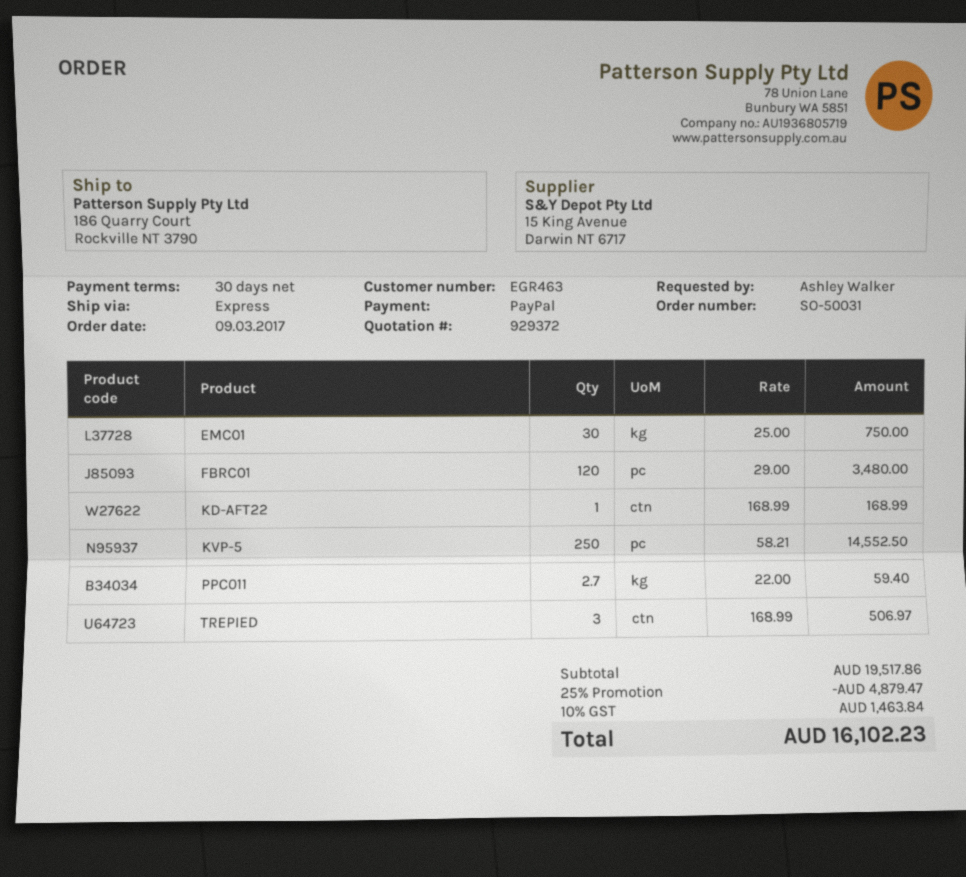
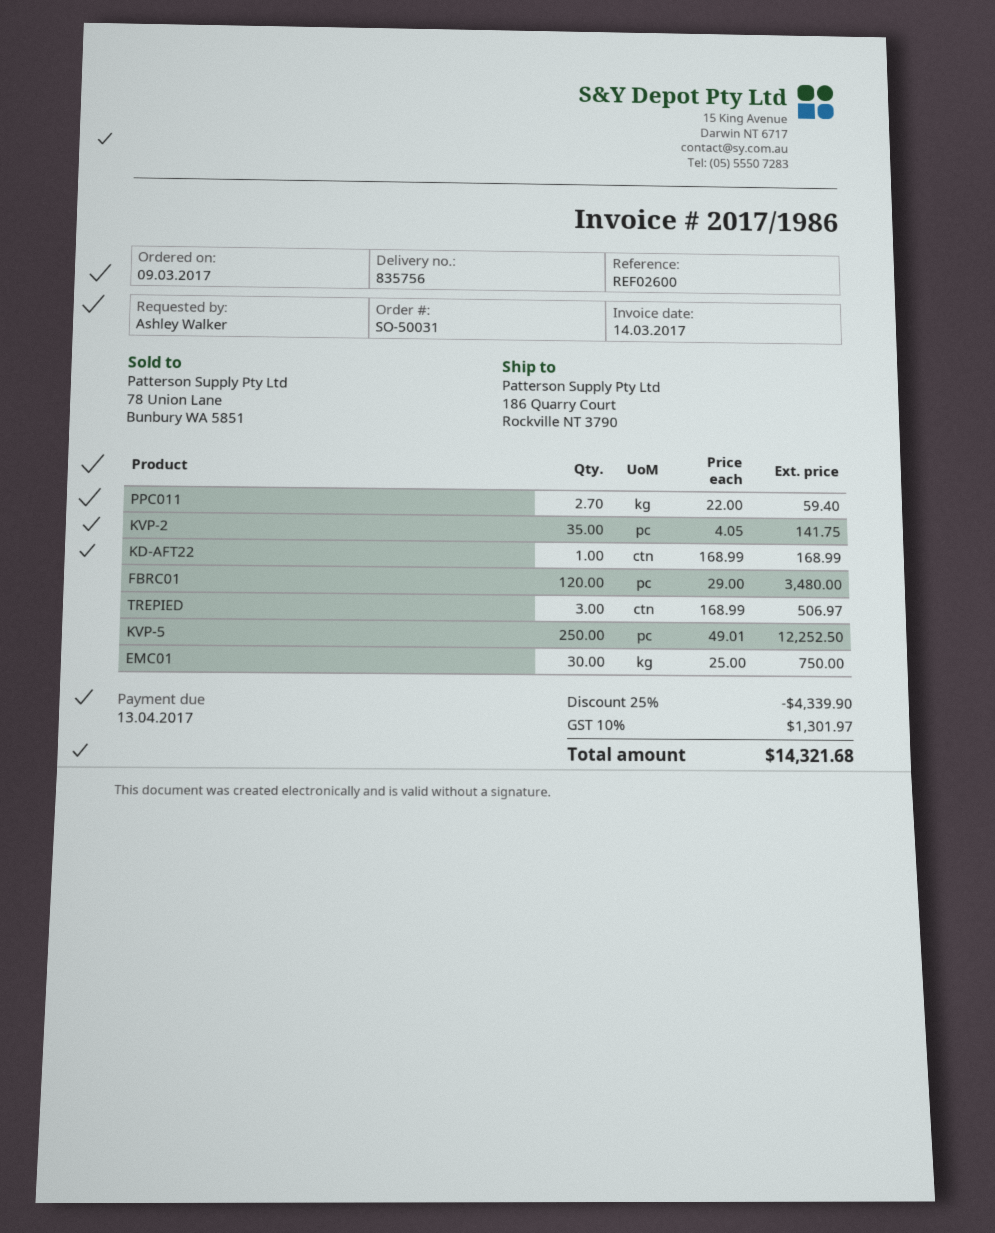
KVP-5: 250 x 58.21 = 14552.50 -> 250 x 49.01 = 12252.50
KVP-2: none -> 35 x 4.05 = 141.75
discount: 25% = 4879.47 -> 25% = 4339.90
tax: 10% = 1463.84 -> 10% = 1301.97
total: 16102.23 -> 14321.68

